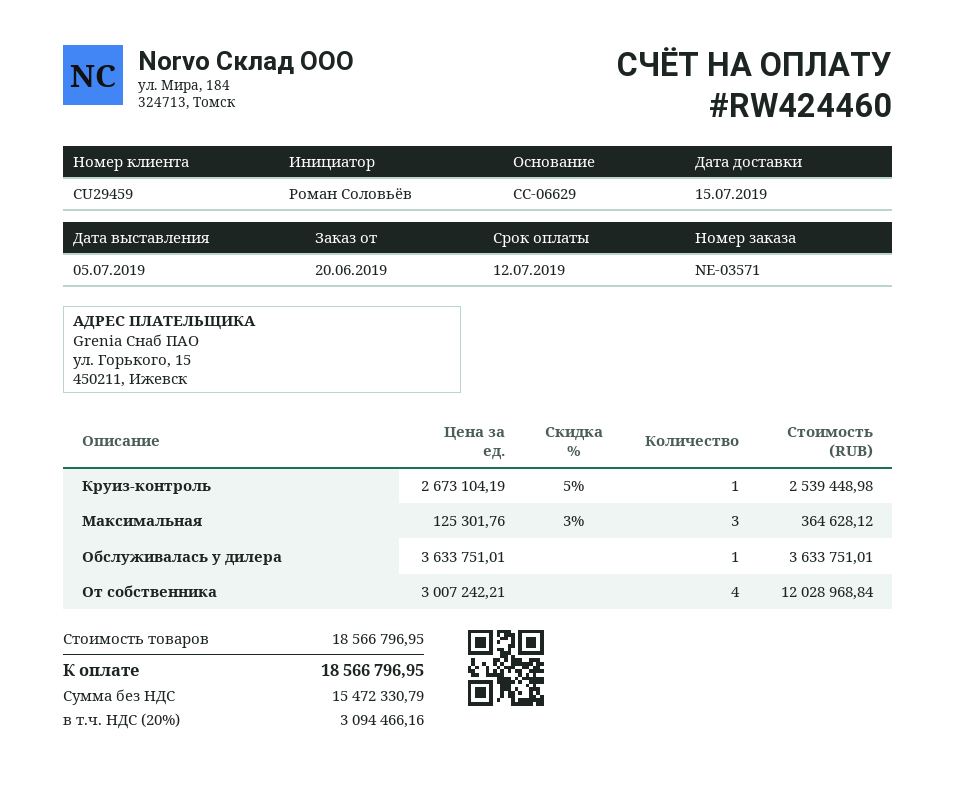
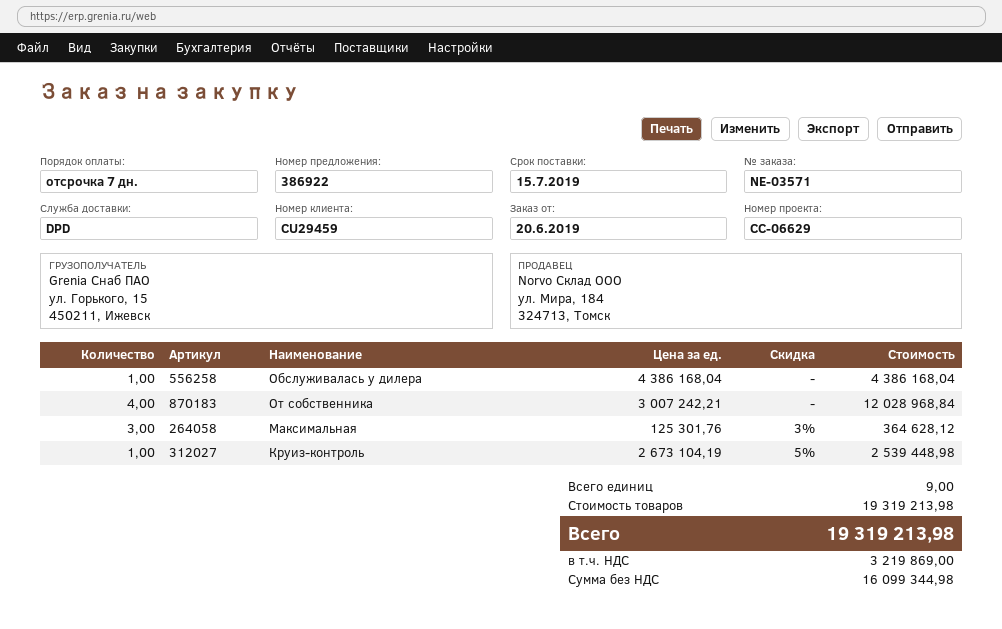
Обслуживалась у дилера: 1 x 3633751.01 = 3633751.01 -> 1 x 4386168.04 = 4386168.04
subtotal: 18566796.95 -> 19319213.98
net: 15472330.79 -> 16099344.98
tax: 3094466.16 -> 3219869.00
total: 18566796.95 -> 19319213.98

